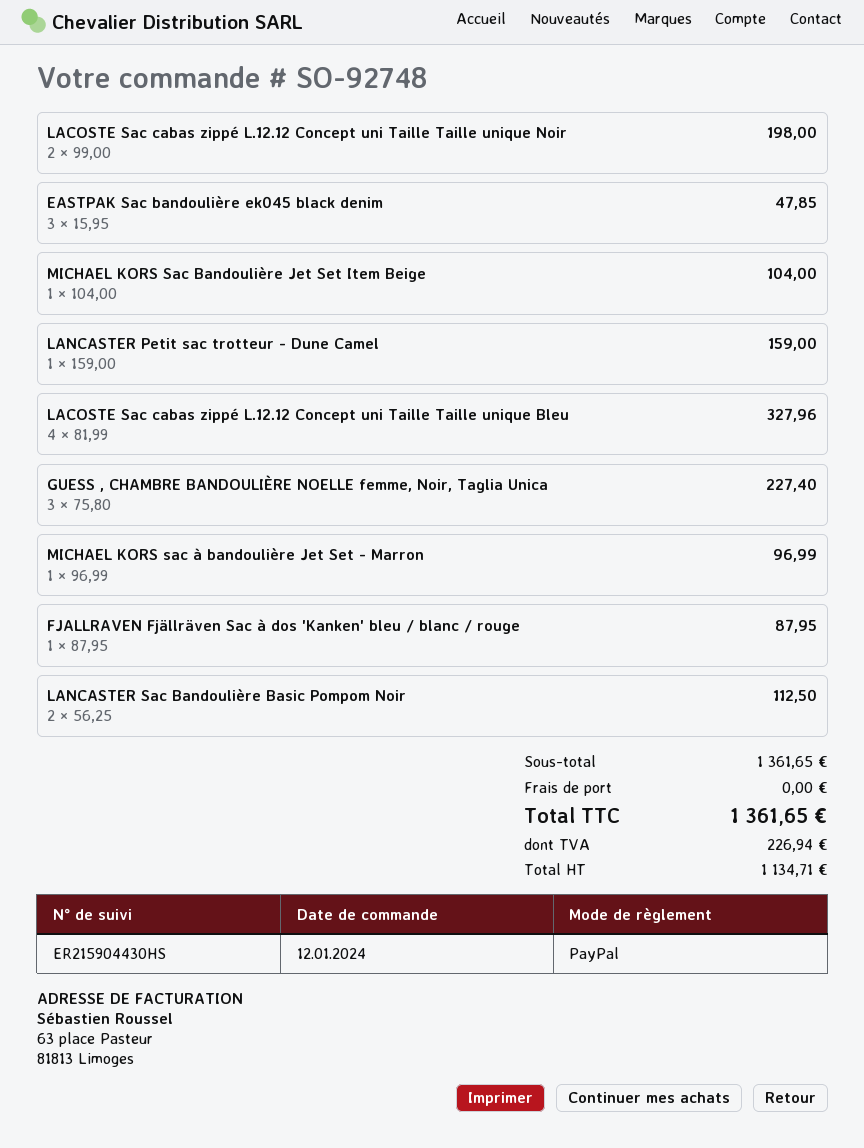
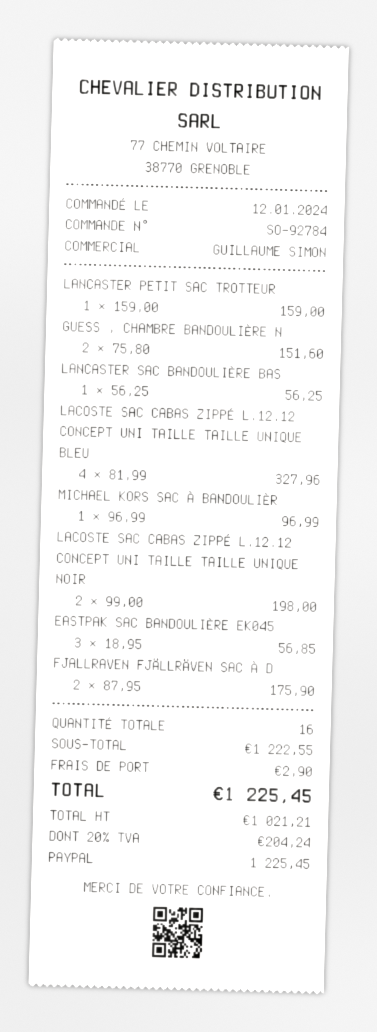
order number: SO-92748 -> SO-92784
EASTPAK Sac bandoulière ek045 black denim: 3 x 15.95 = 47.85 -> 3 x 18.95 = 56.85
MICHAEL KORS Sac Bandoulière Jet Set Item Beige: 1 x 104.00 = 104.00 -> none
GUESS , CHAMBRE BANDOULIÈRE NOELLE femme, Noir, Taglia Unica: 3 x 75.80 = 227.40 -> 2 x 75.80 = 151.60
FJALLRAVEN Fjällräven Sac à dos 'Kanken' bleu / blanc / rouge: 1 x 87.95 = 87.95 -> 2 x 87.95 = 175.90
LANCASTER Sac Bandoulière Basic Pompom Noir: 2 x 56.25 = 112.50 -> 1 x 56.25 = 56.25
subtotal: 1361.65 -> 1222.55
shipping: 0.00 -> 2.90
net: 1134.71 -> 1021.21
tax: 226.94 -> 204.24
total: 1361.65 -> 1225.45

